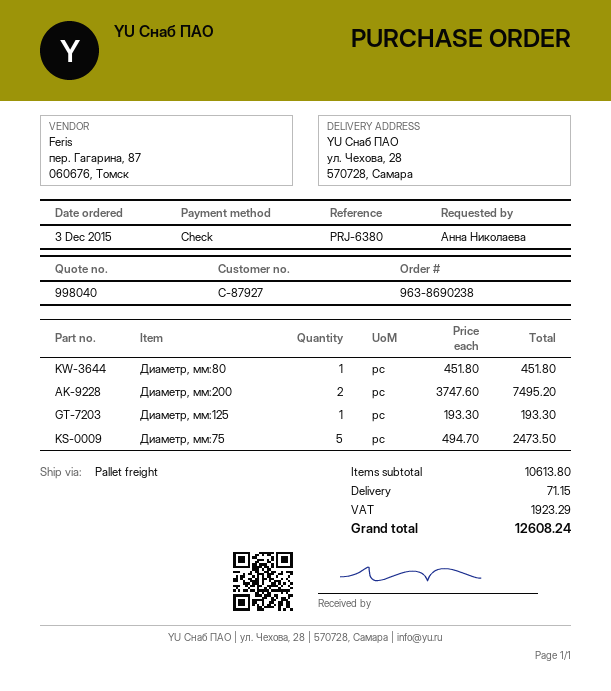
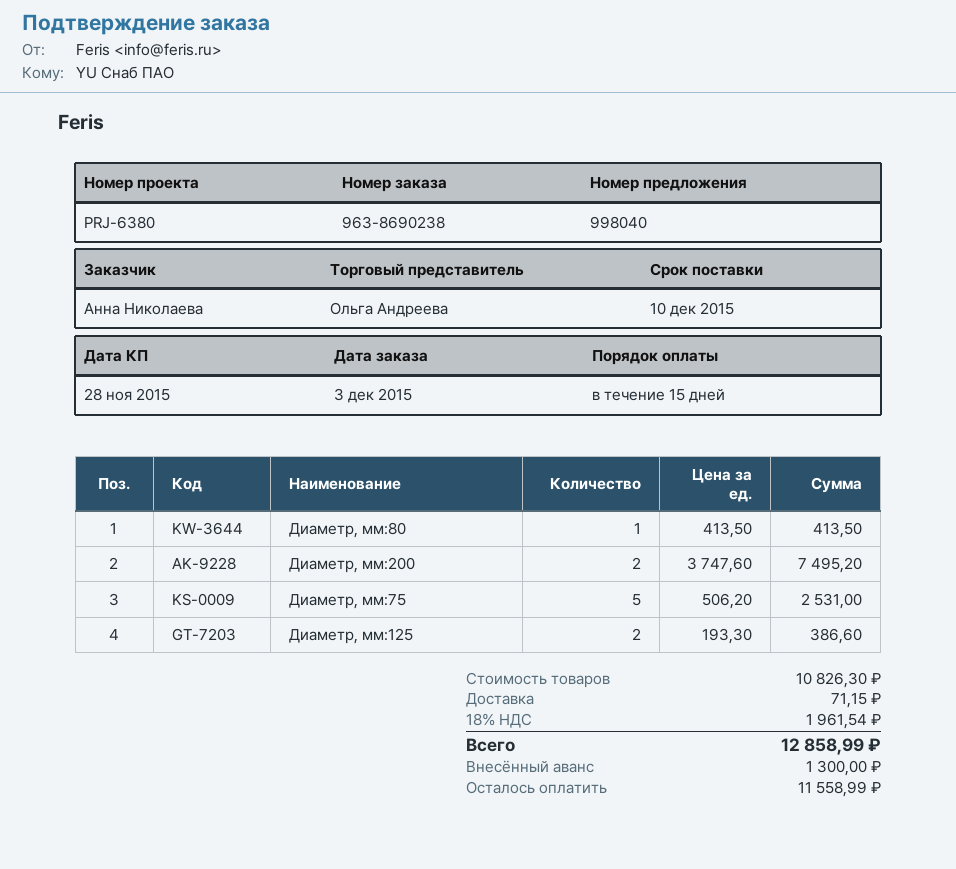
Диаметр, мм:80: 1 x 451.80 = 451.80 -> 1 x 413.50 = 413.50
Диаметр, мм:125: 1 x 193.30 = 193.30 -> 2 x 193.30 = 386.60
Диаметр, мм:75: 5 x 494.70 = 2473.50 -> 5 x 506.20 = 2531.00
subtotal: 10613.80 -> 10826.30
tax: 1923.29 -> 1961.54
total: 12608.24 -> 12858.99

